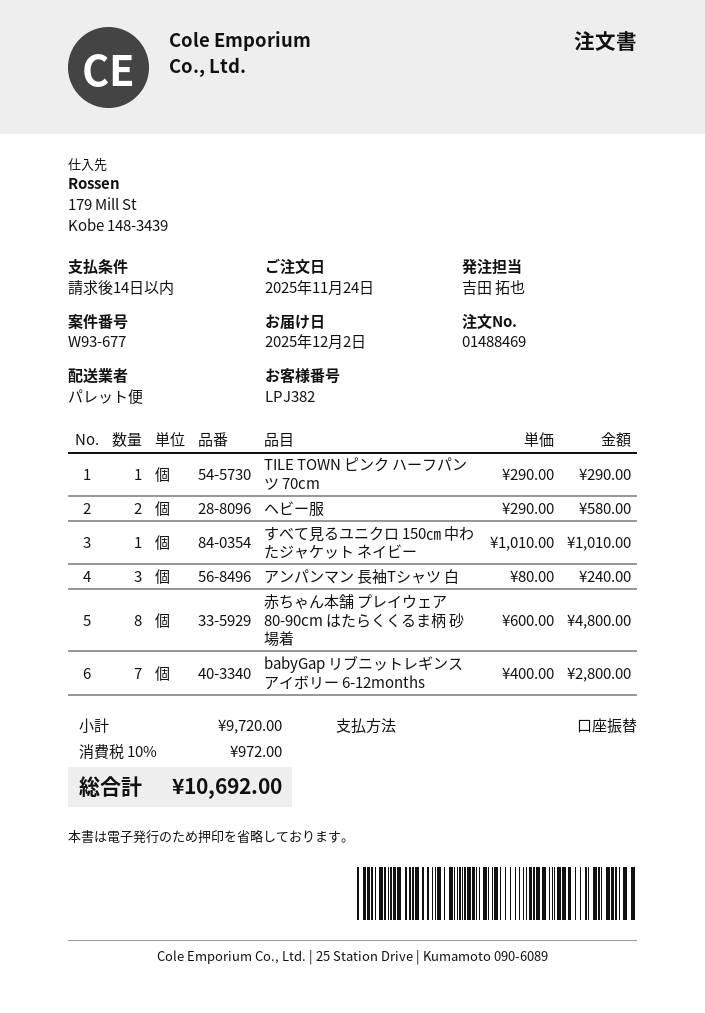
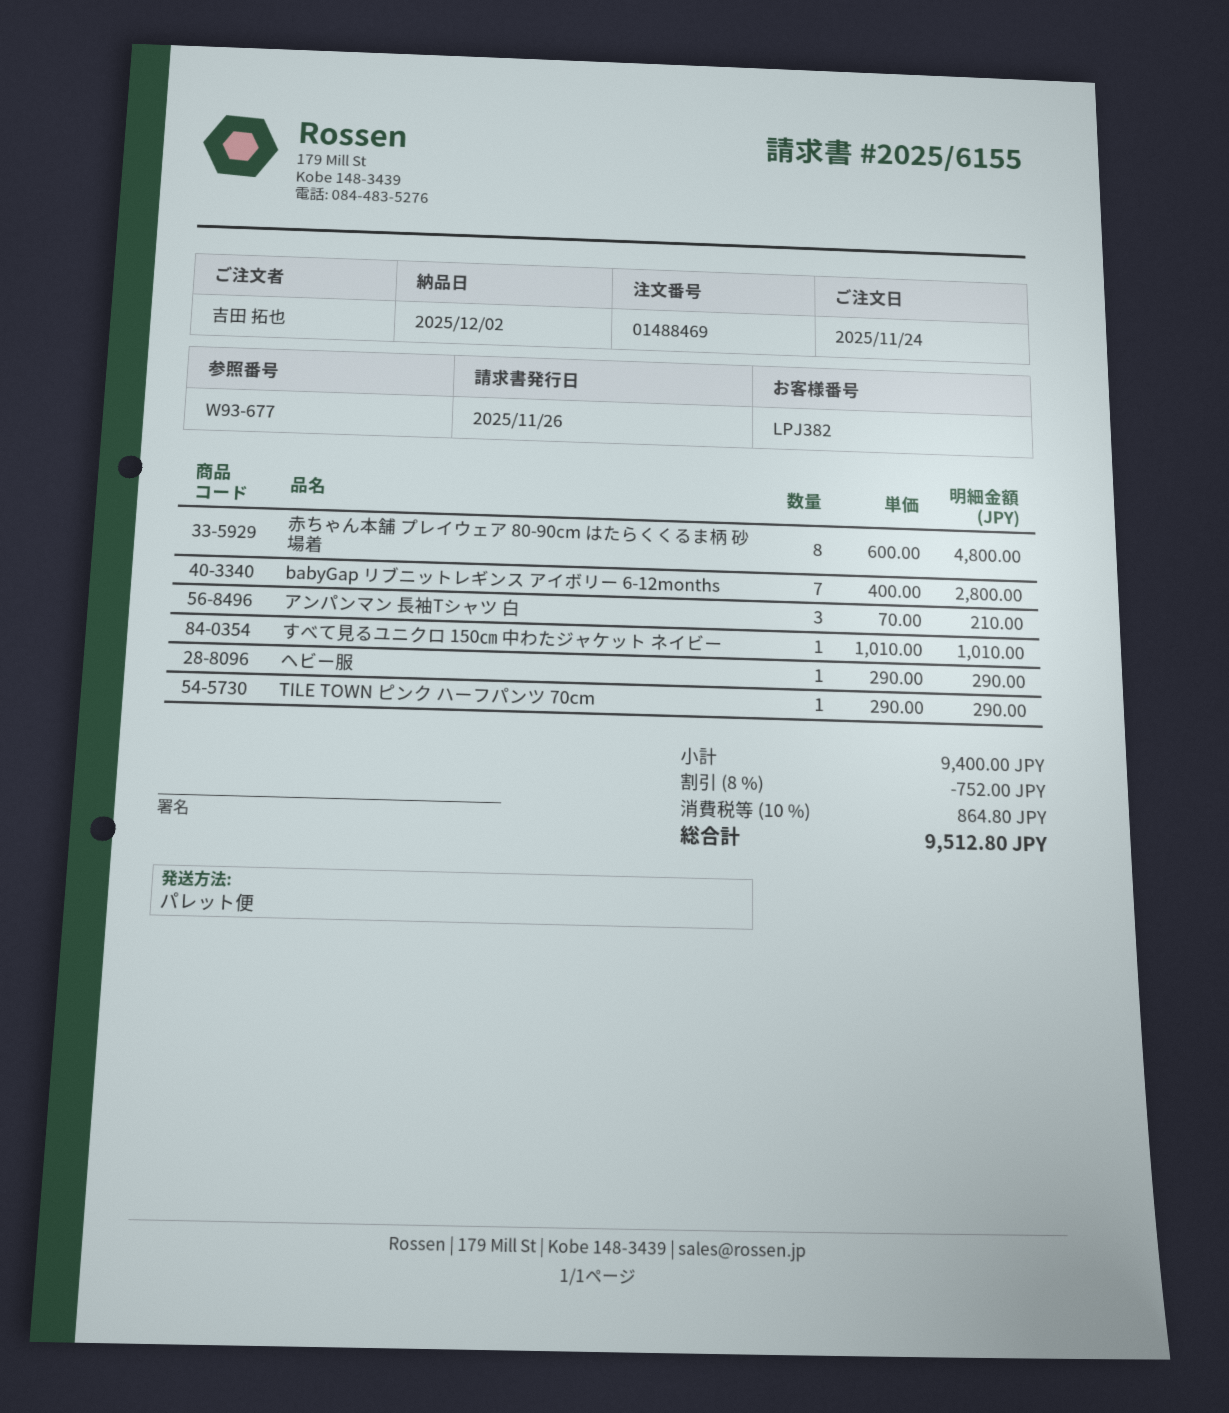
ヘビー服: 2 x 290.00 = 580.00 -> 1 x 290.00 = 290.00
アンパンマン 長袖Tシャツ 白: 3 x 80.00 = 240.00 -> 3 x 70.00 = 210.00
subtotal: 9720.00 -> 9400.00
discount: none -> 8% = 752.00
tax: 10% = 972.00 -> 10% = 864.80
total: 10692.00 -> 9512.80

